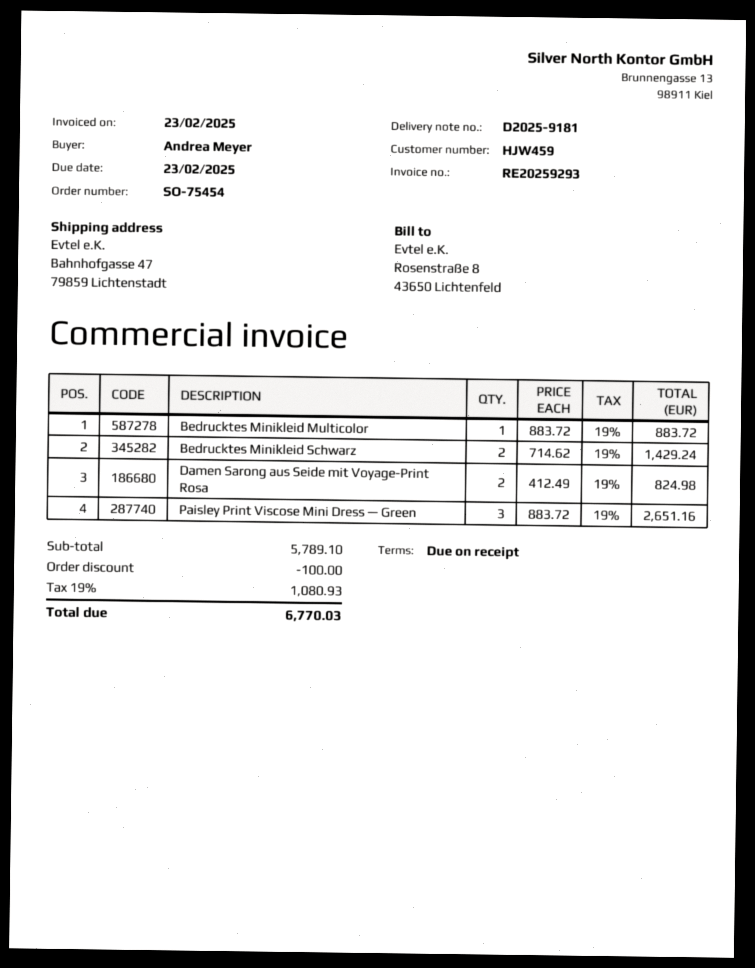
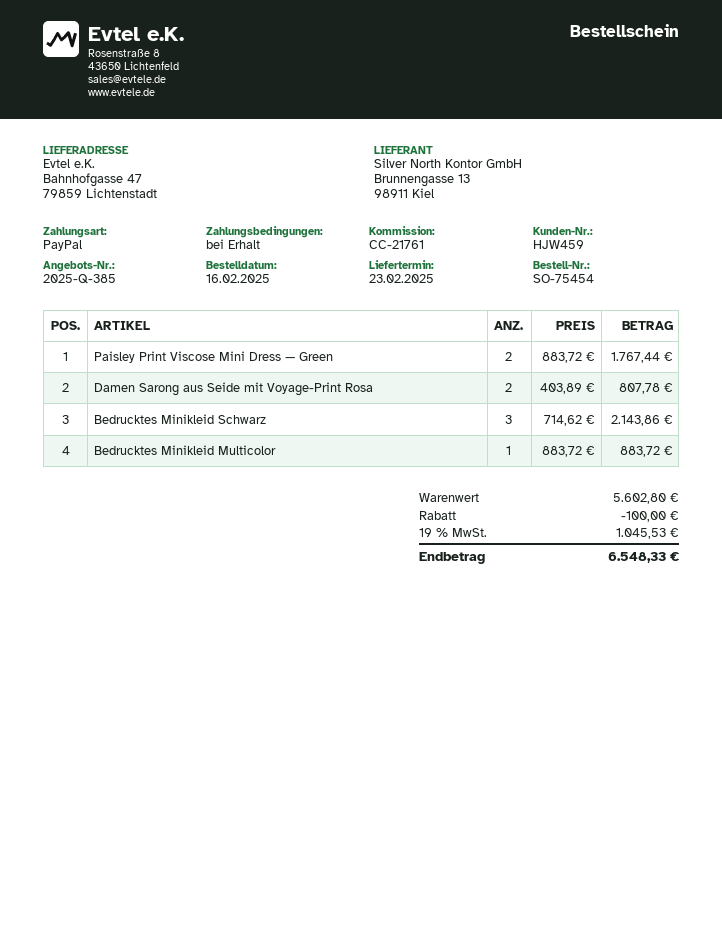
Bedrucktes Minikleid Schwarz: 2 x 714.62 = 1429.24 -> 3 x 714.62 = 2143.86
Damen Sarong aus Seide mit Voyage-Print Rosa: 2 x 412.49 = 824.98 -> 2 x 403.89 = 807.78
Paisley Print Viscose Mini Dress — Green: 3 x 883.72 = 2651.16 -> 2 x 883.72 = 1767.44
subtotal: 5789.10 -> 5602.80
tax: 19% = 1080.93 -> 19% = 1045.53
total: 6770.03 -> 6548.33

